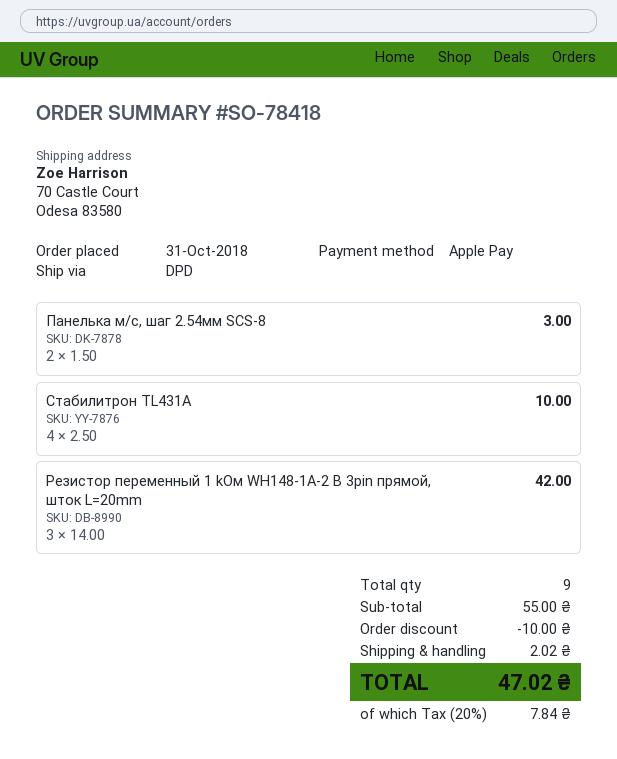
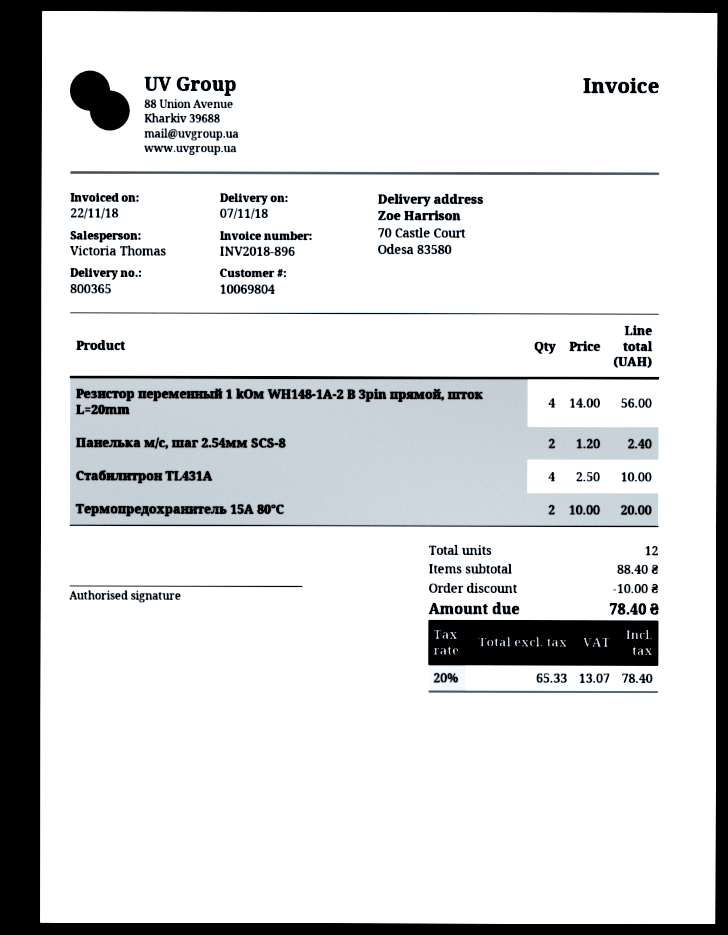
Панелька м/с, шаг 2.54мм SCS-8: 2 x 1.50 = 3.00 -> 2 x 1.20 = 2.40
Резистор переменный 1 kОм WH148-1A-2 B 3pin прямой, шток L=20mm: 3 x 14.00 = 42.00 -> 4 x 14.00 = 56.00
Термопредохранитель 15А 80°C: none -> 2 x 10.00 = 20.00
total quantity: 9 -> 12
subtotal: 55.00 -> 88.40
shipping: 2.02 -> none
tax: 20% = 7.84 -> 20% = 13.07
total: 47.02 -> 78.40

